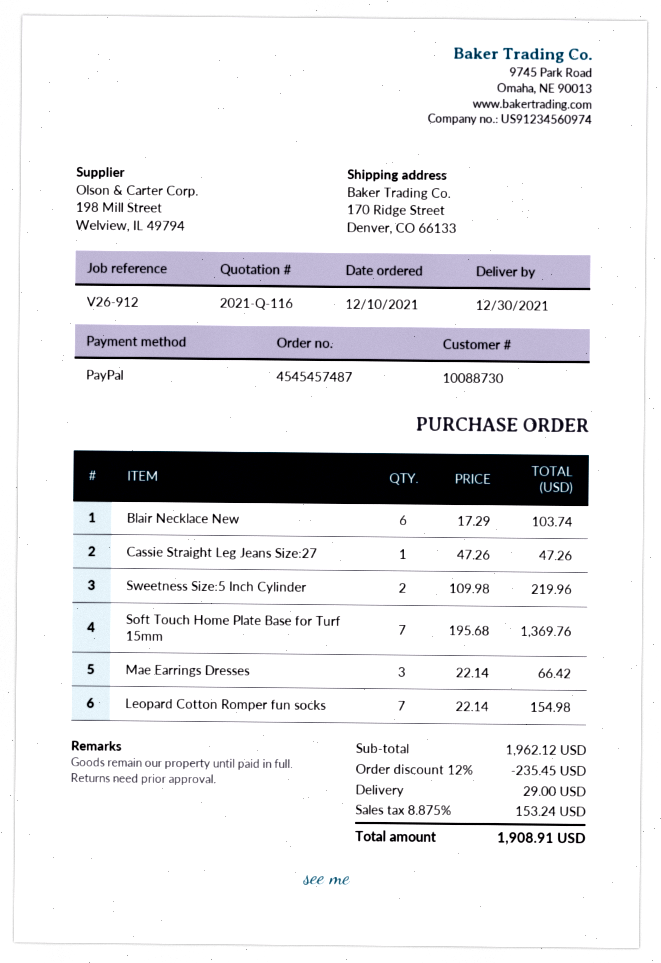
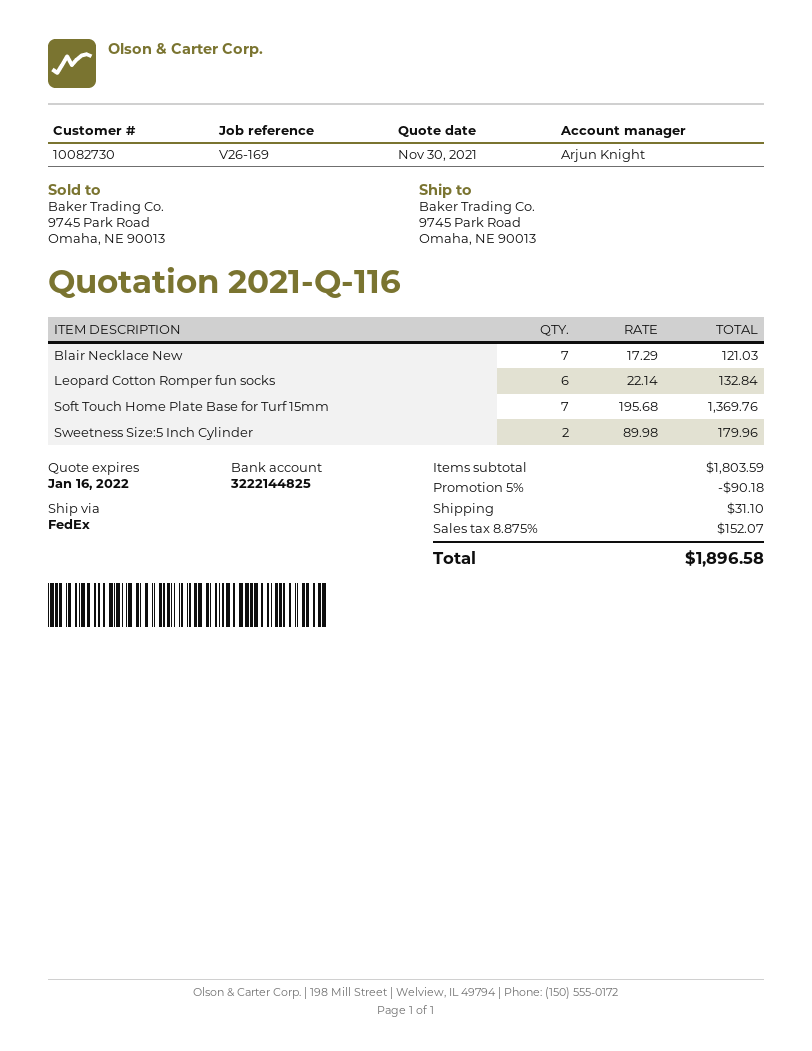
customer number: 10088730 -> 10082730
reference: V26-912 -> V26-169
ship to: 170 Ridge Street, Denver, CO 66133 -> 9745 Park Road, Omaha, NE 90013
Blair Necklace New: 6 x 17.29 = 103.74 -> 7 x 17.29 = 121.03
Cassie Straight Leg Jeans Size:27: 1 x 47.26 = 47.26 -> none
Sweetness Size:5 Inch Cylinder: 2 x 109.98 = 219.96 -> 2 x 89.98 = 179.96
Mae Earrings Dresses: 3 x 22.14 = 66.42 -> none
Leopard Cotton Romper fun socks: 7 x 22.14 = 154.98 -> 6 x 22.14 = 132.84
subtotal: 1962.12 -> 1803.59
discount: 12% = 235.45 -> 5% = 90.18
shipping: 29.00 -> 31.10
tax: 8.875% = 153.24 -> 8.875% = 152.07
total: 1908.91 -> 1896.58

